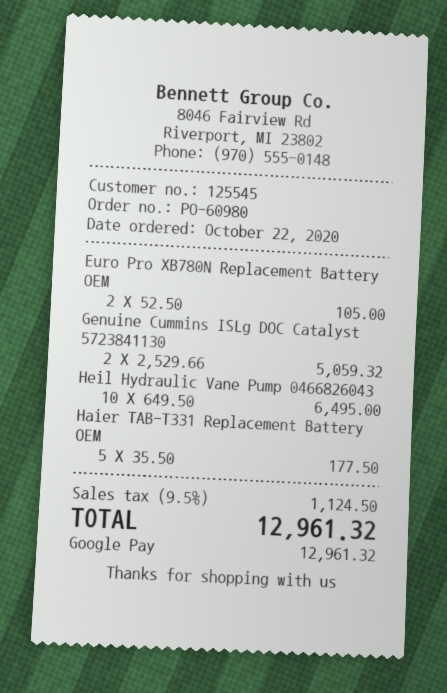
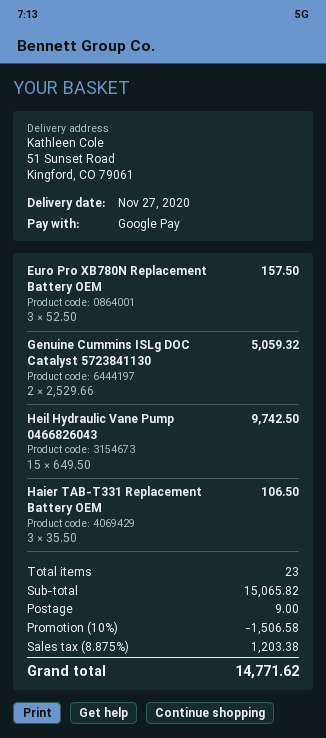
Euro Pro XB780N Replacement Battery OEM: 2 x 52.50 = 105.00 -> 3 x 52.50 = 157.50
Heil Hydraulic Vane Pump 0466826043: 10 x 649.50 = 6495.00 -> 15 x 649.50 = 9742.50
Haier TAB-T331 Replacement Battery OEM: 5 x 35.50 = 177.50 -> 3 x 35.50 = 106.50
discount: none -> 10% = 1506.58
shipping: none -> 9.00
tax: 9.5% = 1124.50 -> 8.875% = 1203.38
total: 12961.32 -> 14771.62

